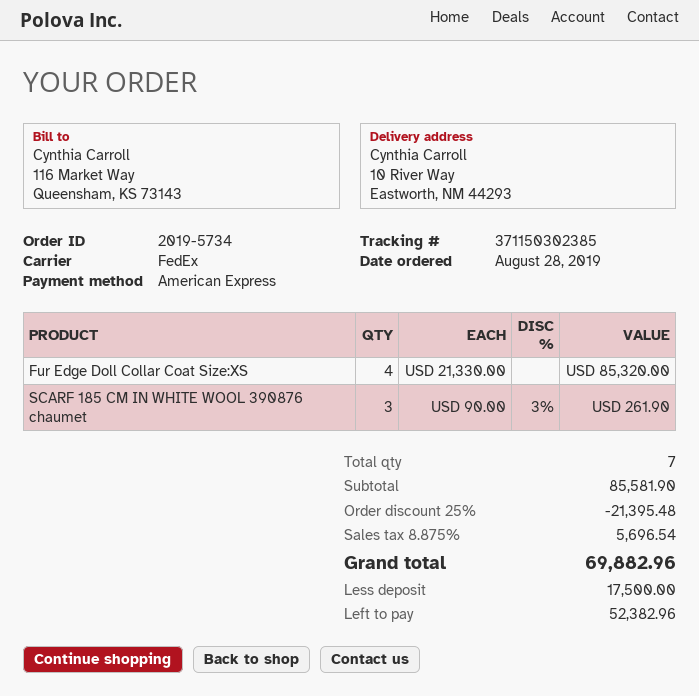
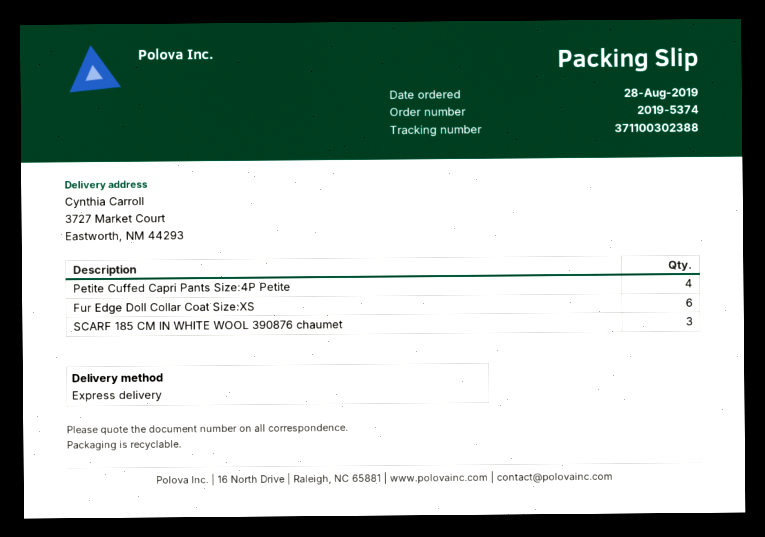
order number: 2019-5734 -> 2019-5374
shipping method: FedEx -> express
tracking number: 371150302385 -> 371100302388
ship to: 10 River Way, Eastworth, NM 44293 -> 3727 Market Court, Eastworth, NM 44293
Fur Edge Doll Collar Coat Size:XS: 4 -> 6
Petite Cuffed Capri Pants Size:4P Petite: none -> 4

